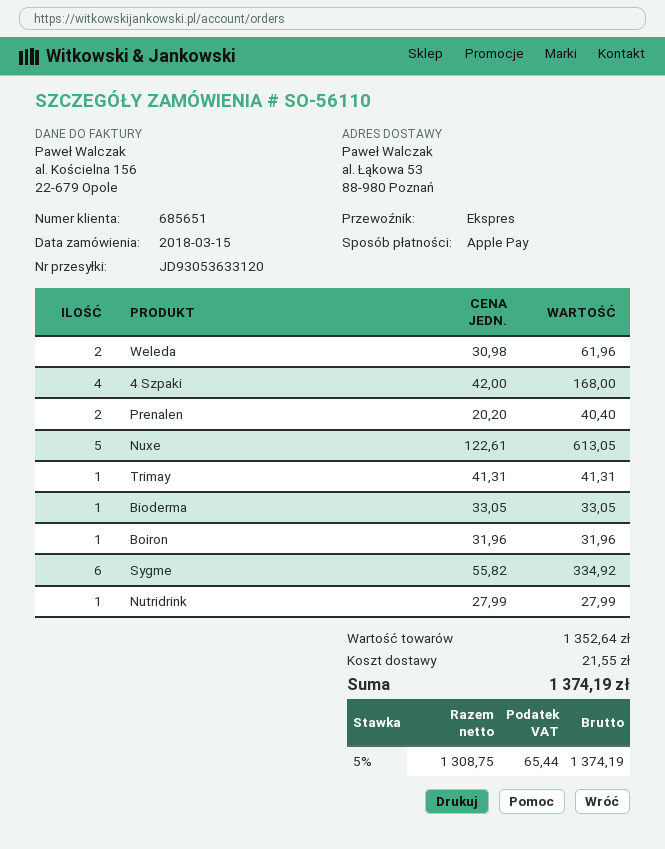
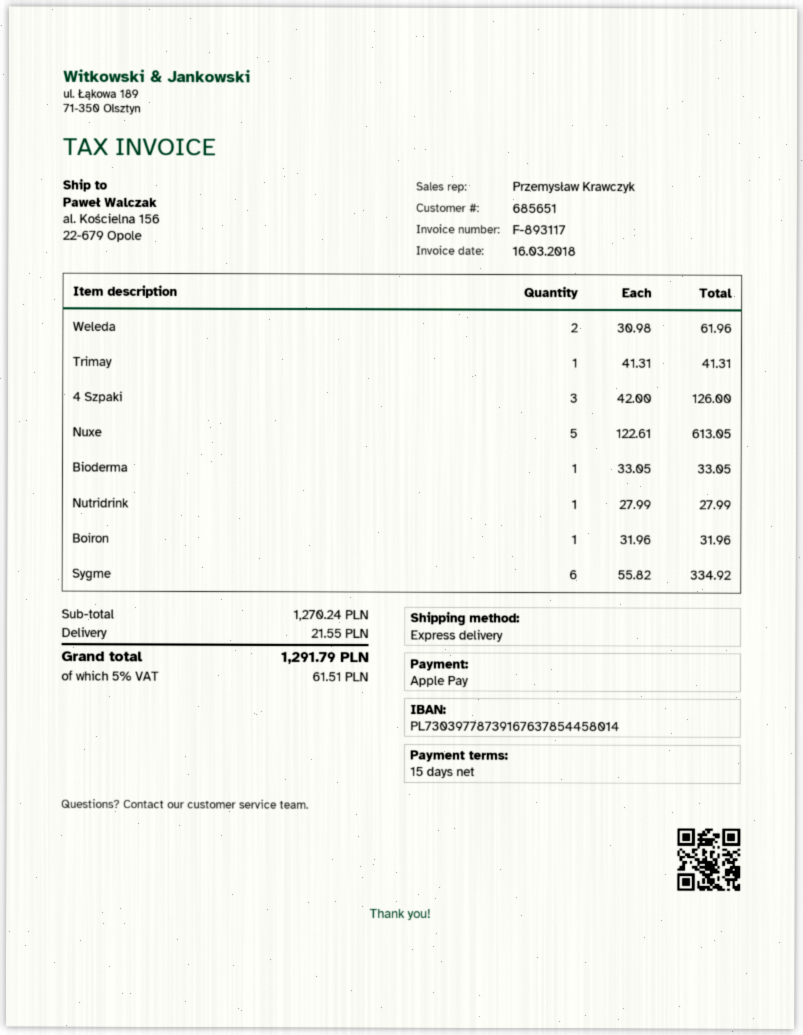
ship to: al. Łąkowa 53, 88-980 Poznań -> al. Kościelna 156, 22-679 Opole
4 Szpaki: 4 x 42.00 = 168.00 -> 3 x 42.00 = 126.00
Prenalen: 2 x 20.20 = 40.40 -> none
subtotal: 1352.64 -> 1270.24
tax: 5% = 65.44 -> 5% = 61.51
total: 1374.19 -> 1291.79

